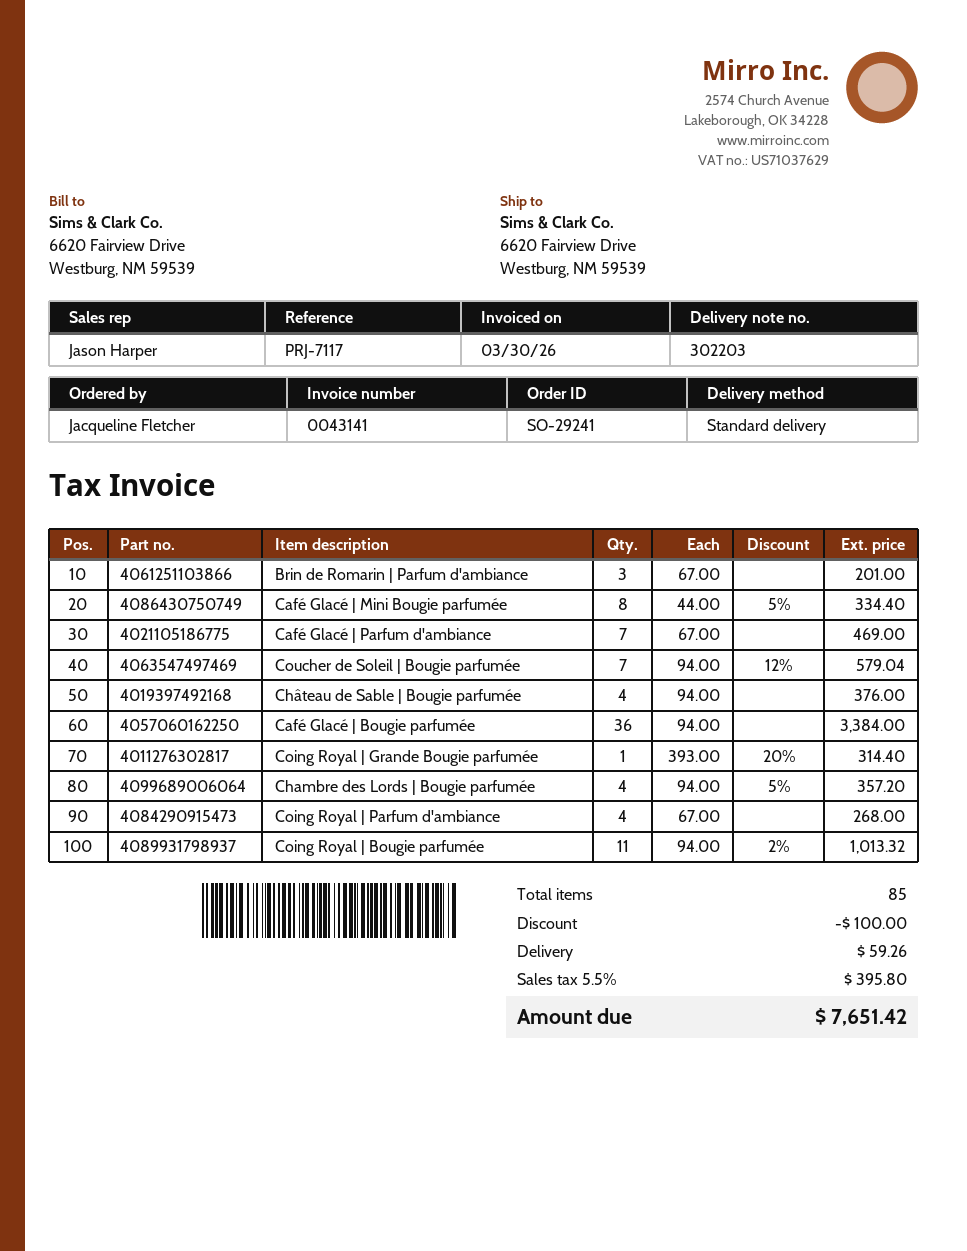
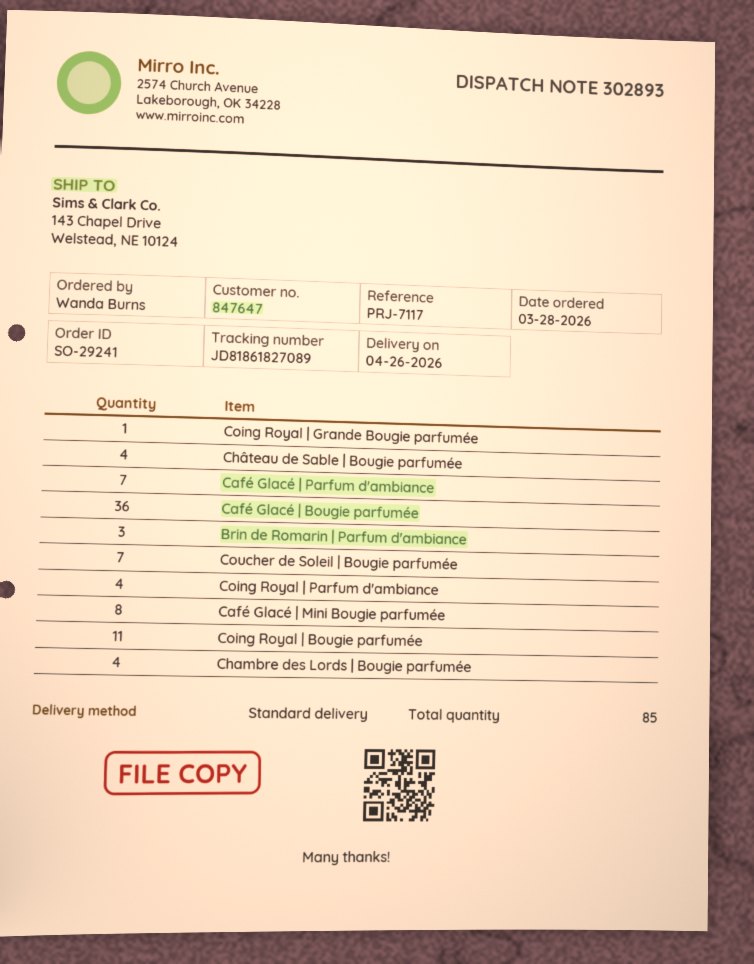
delivery note number: 302203 -> 302893
ordered by: Jacqueline Fletcher -> Wanda Burns
ship to: 6620 Fairview Drive, Westburg, NM 59539 -> 143 Chapel Drive, Welstead, NE 10124

